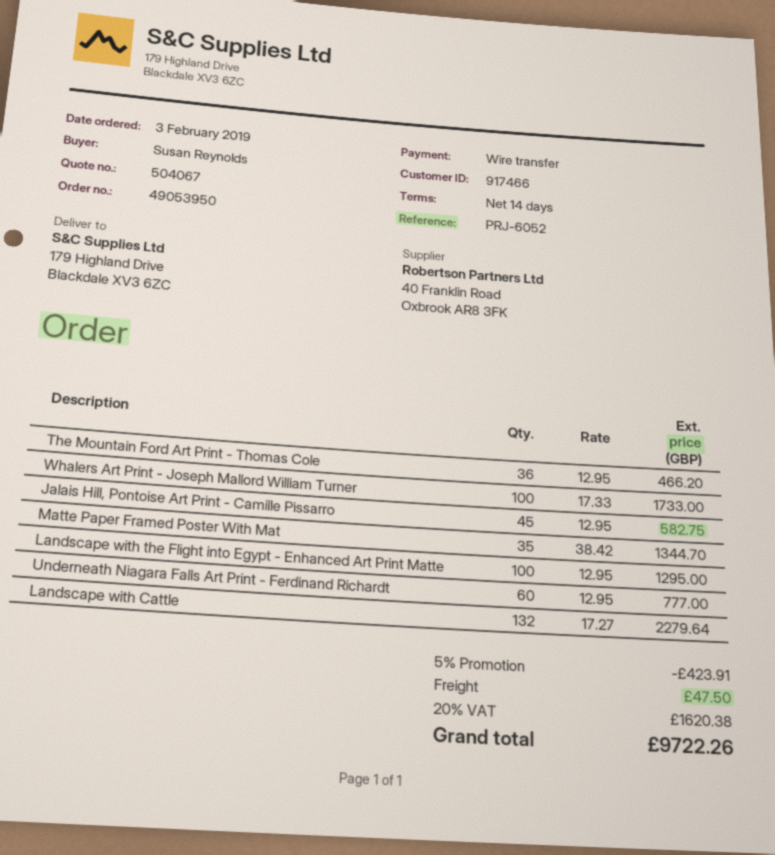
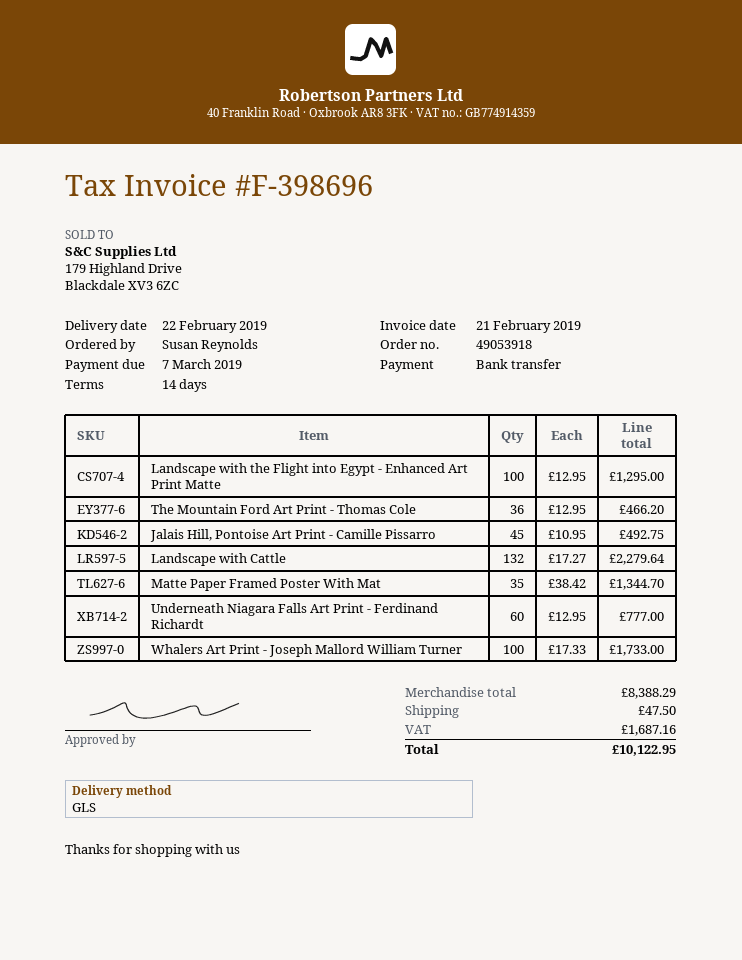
order number: 49053950 -> 49053918
Jalais Hill, Pontoise Art Print - Camille Pissarro: 45 x 12.95 = 582.75 -> 45 x 10.95 = 492.75
discount: 5% = 423.91 -> none
tax: 1620.38 -> 1687.16
total: 9722.26 -> 10122.95

